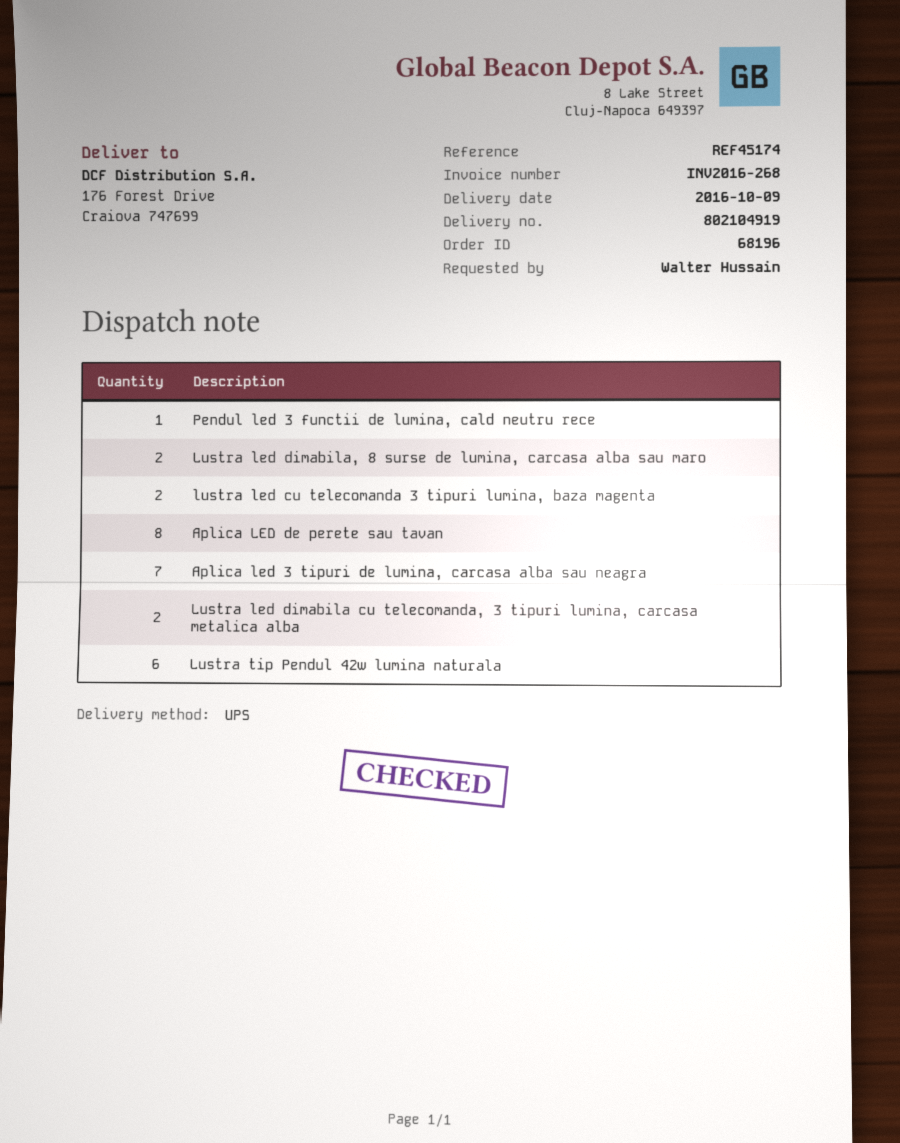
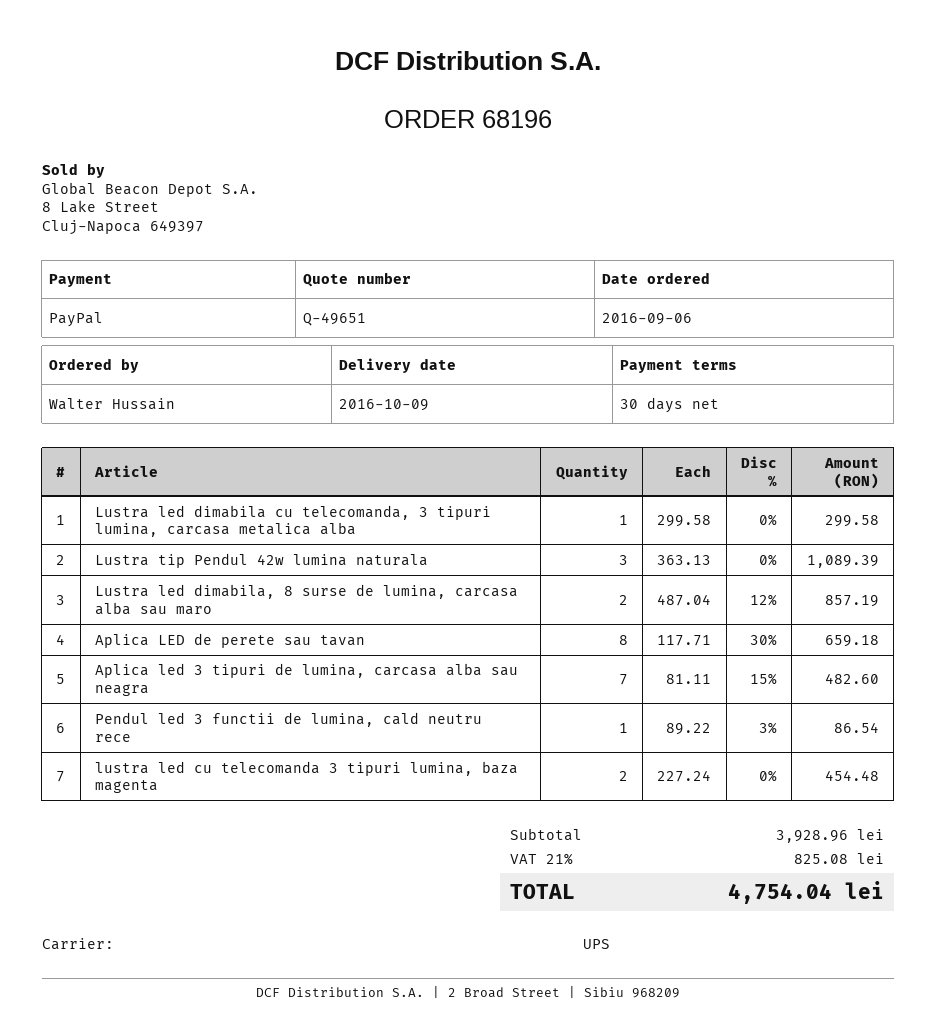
Lustra led dimabila cu telecomanda, 3 tipuri lumina, carcasa metalica alba: 2 -> 1
Lustra tip Pendul 42w lumina naturala: 6 -> 3

